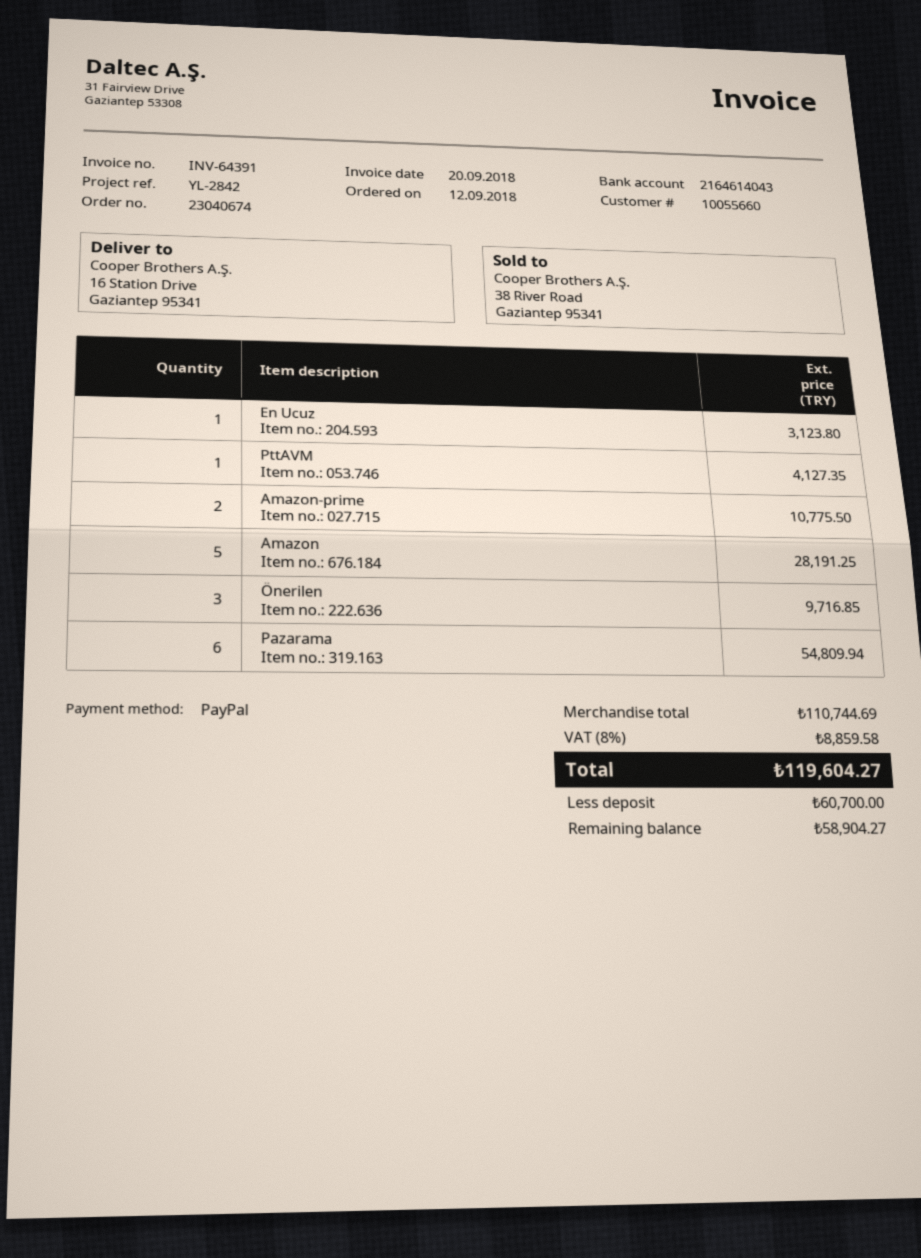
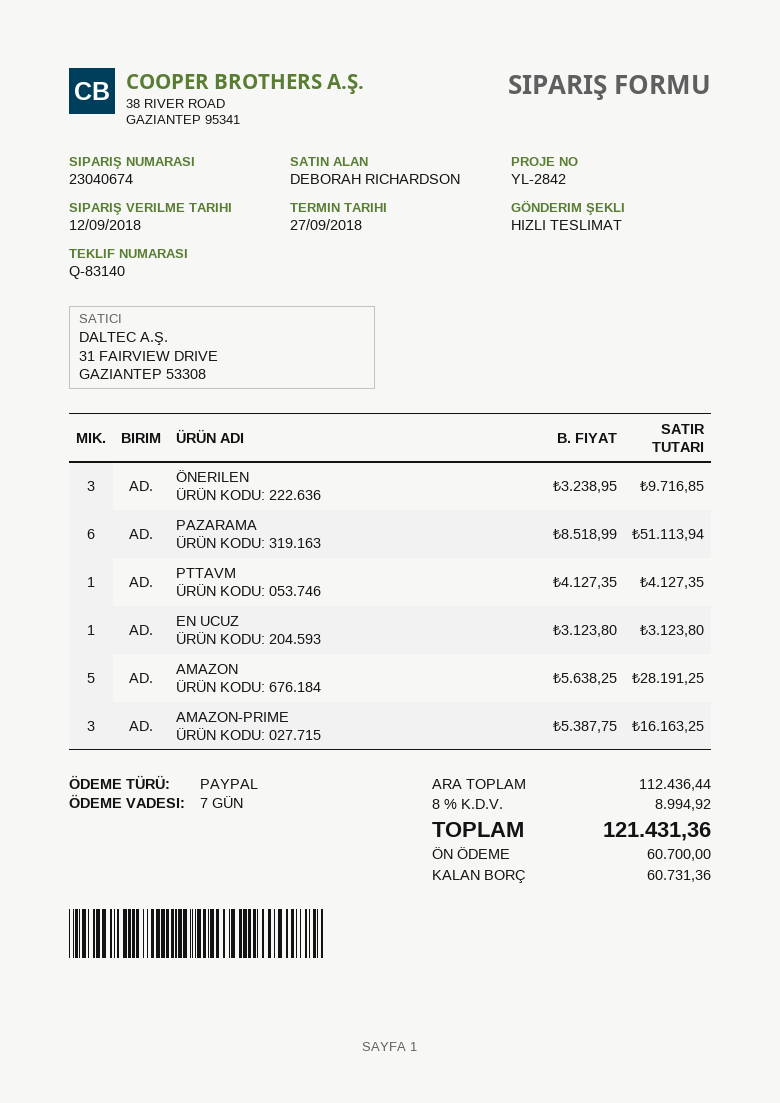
Amazon-prime: 2 for 10775.50 -> 3 for 16163.25
Pazarama: 6 for 54809.94 -> 6 for 51113.94
subtotal: 110744.69 -> 112436.44
tax: 8% = 8859.58 -> 8% = 8994.92
total: 119604.27 -> 121431.36
balance: 58904.27 -> 60731.36

